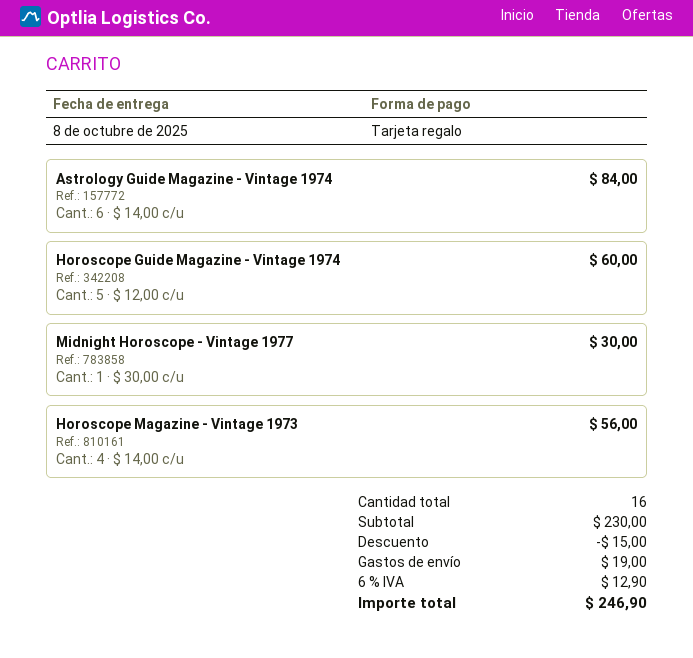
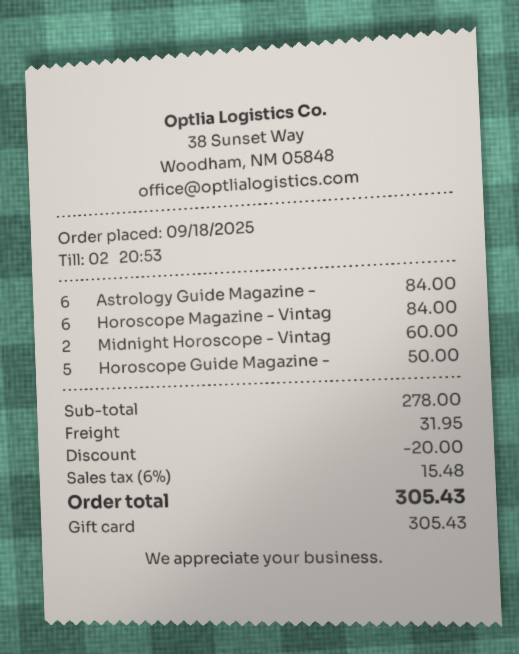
Horoscope Guide Magazine - Vintage 1974: 5 for 60.00 -> 5 for 50.00
Midnight Horoscope - Vintage 1977: 1 for 30.00 -> 2 for 60.00
Horoscope Magazine - Vintage 1973: 4 for 56.00 -> 6 for 84.00
subtotal: 230.00 -> 278.00
discount: 15.00 -> 20.00
shipping: 19.00 -> 31.95
tax: 6% = 12.90 -> 6% = 15.48
total: 246.90 -> 305.43

